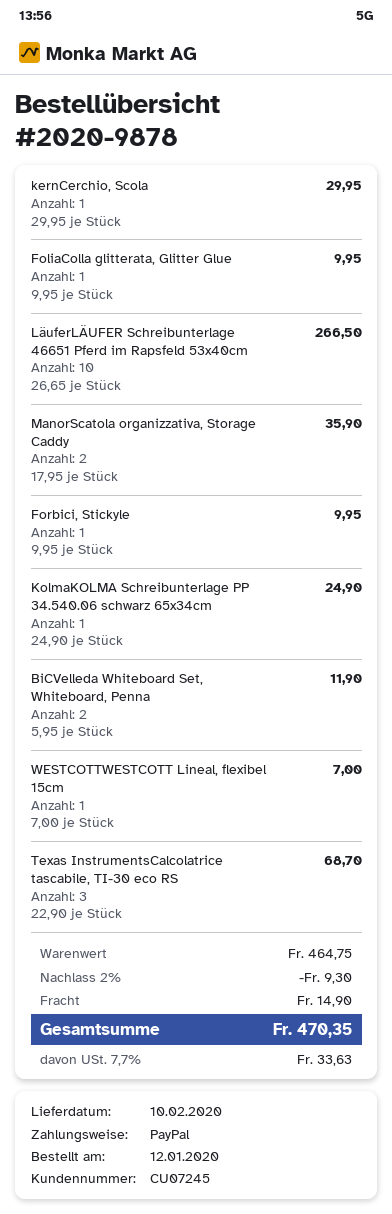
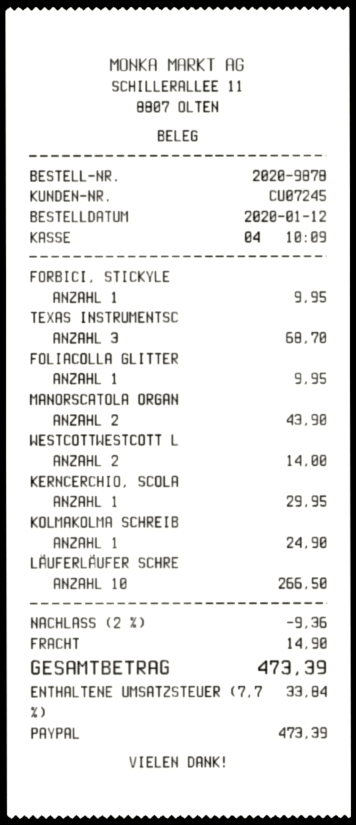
ManorScatola organizzativa, Storage Caddy: 2 for 35.90 -> 2 for 43.90
BiCVelleda Whiteboard Set, Whiteboard, Penna: 2 for 11.90 -> none
WESTCOTTWESTCOTT Lineal, flexibel 15cm: 1 for 7.00 -> 2 for 14.00
discount: 2% = 9.30 -> 2% = 9.36
tax: 7.7% = 33.63 -> 7.7% = 33.84
total: 470.35 -> 473.39

